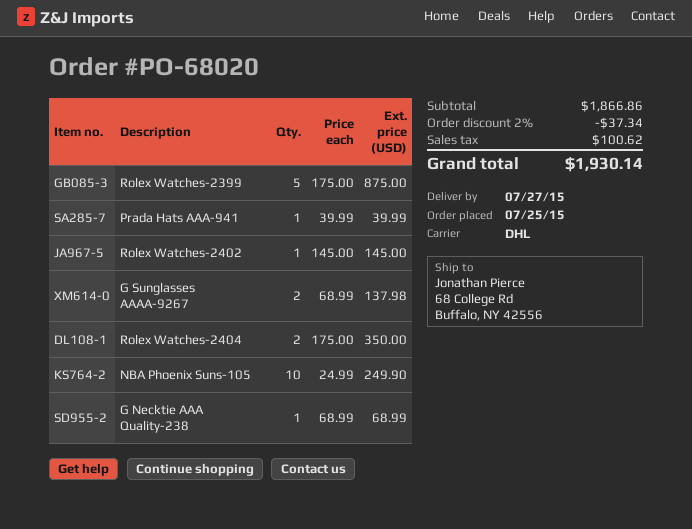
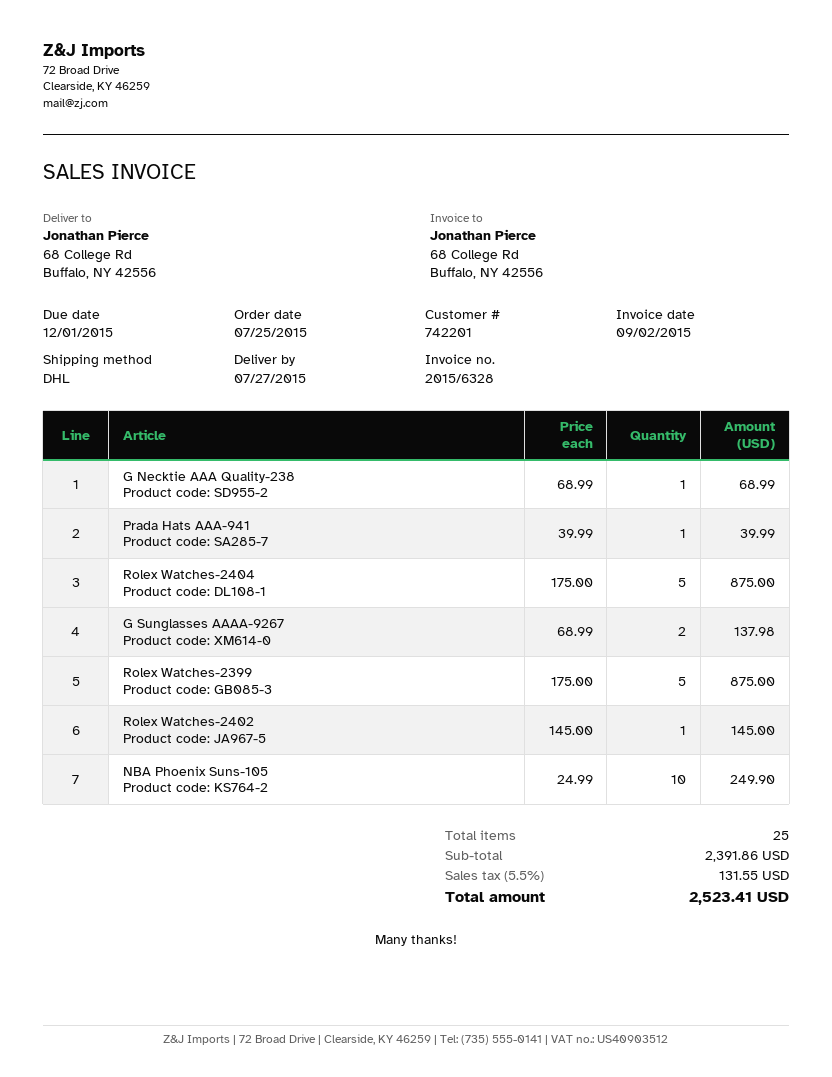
Rolex Watches-2404: 2 x 175.00 = 350.00 -> 5 x 175.00 = 875.00
subtotal: 1866.86 -> 2391.86
discount: 2% = 37.34 -> none
tax: 100.62 -> 131.55
total: 1930.14 -> 2523.41

